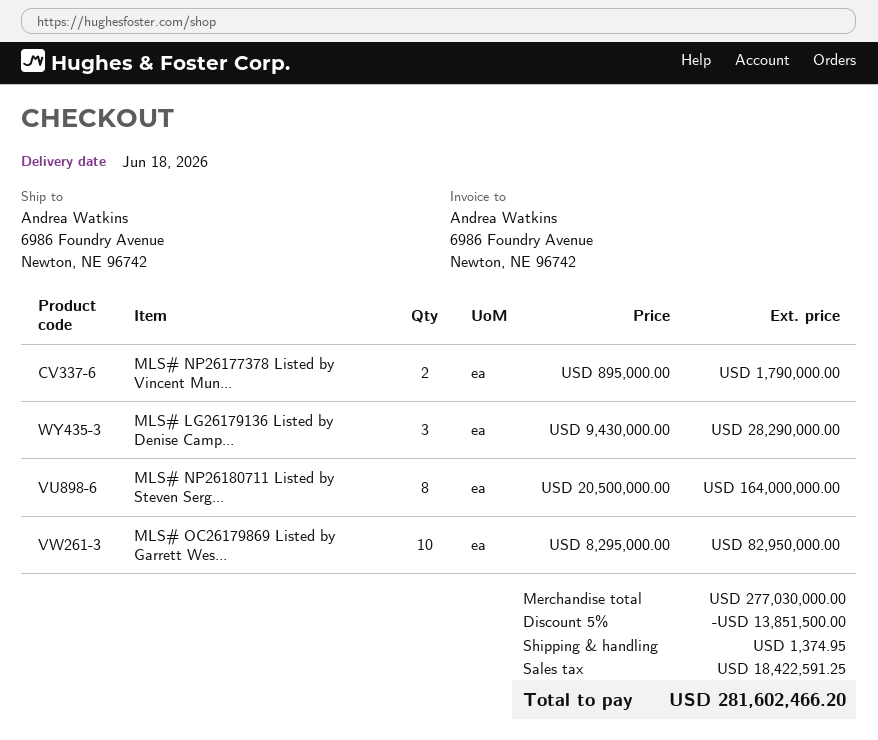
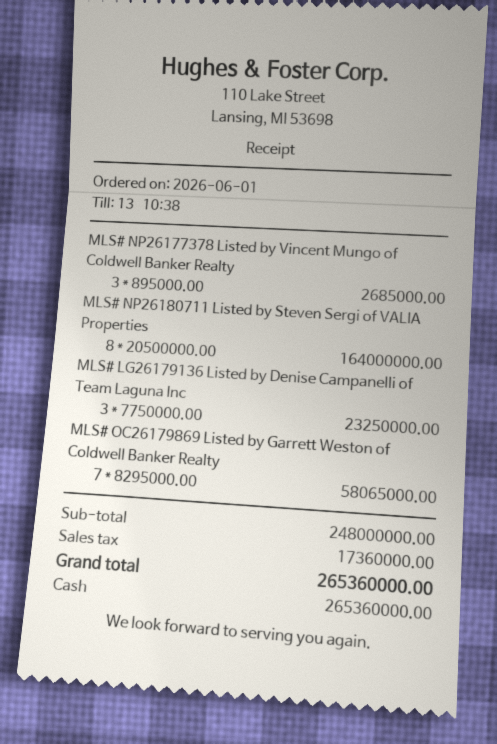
MLS# NP26177378 Listed by Vincent Mun...: 2 x 895000.00 = 1790000.00 -> 3 x 895000.00 = 2685000.00
MLS# LG26179136 Listed by Denise Camp...: 3 x 9430000.00 = 28290000.00 -> 3 x 7750000.00 = 23250000.00
MLS# OC26179869 Listed by Garrett Wes...: 10 x 8295000.00 = 82950000.00 -> 7 x 8295000.00 = 58065000.00
subtotal: 277030000.00 -> 248000000.00
discount: 5% = 13851500.00 -> none
shipping: 1374.95 -> none
tax: 18422591.25 -> 17360000.00
total: 281602466.20 -> 265360000.00

